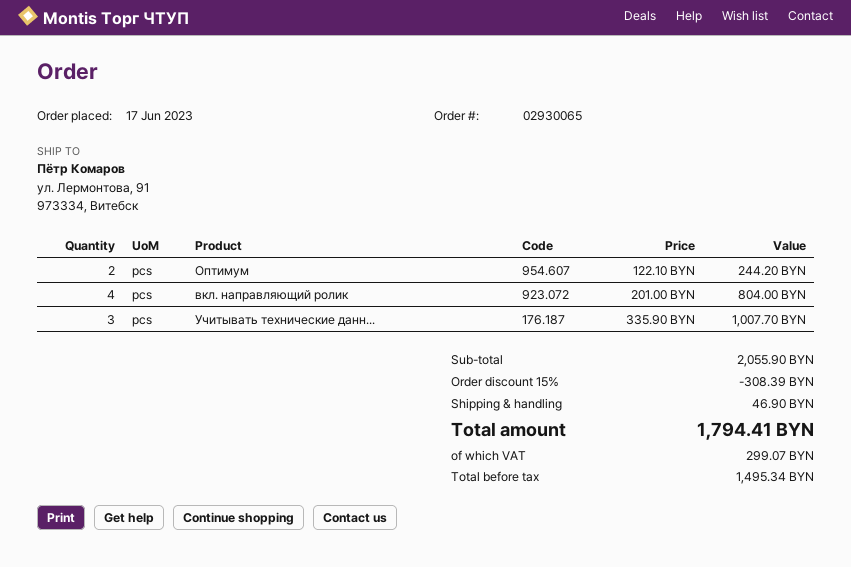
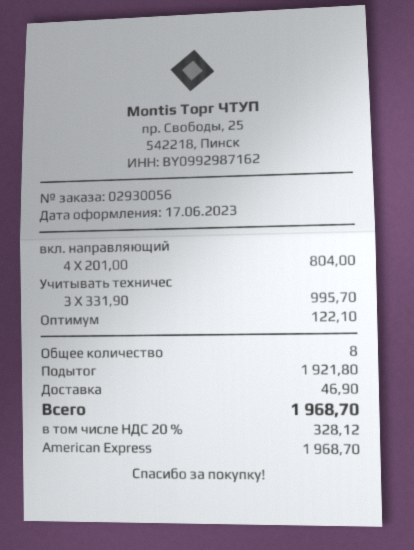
order number: 02930065 -> 02930056
Оптимум: 2 x 122.10 = 244.20 -> 1 x 122.10 = 122.10
Учитывать технические данн...: 3 x 335.90 = 1007.70 -> 3 x 331.90 = 995.70
subtotal: 2055.90 -> 1921.80
discount: 15% = 308.39 -> none
tax: 299.07 -> 328.12
total: 1794.41 -> 1968.70

